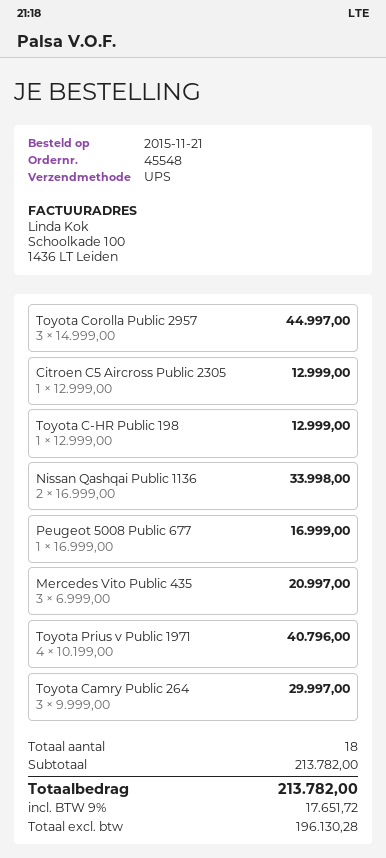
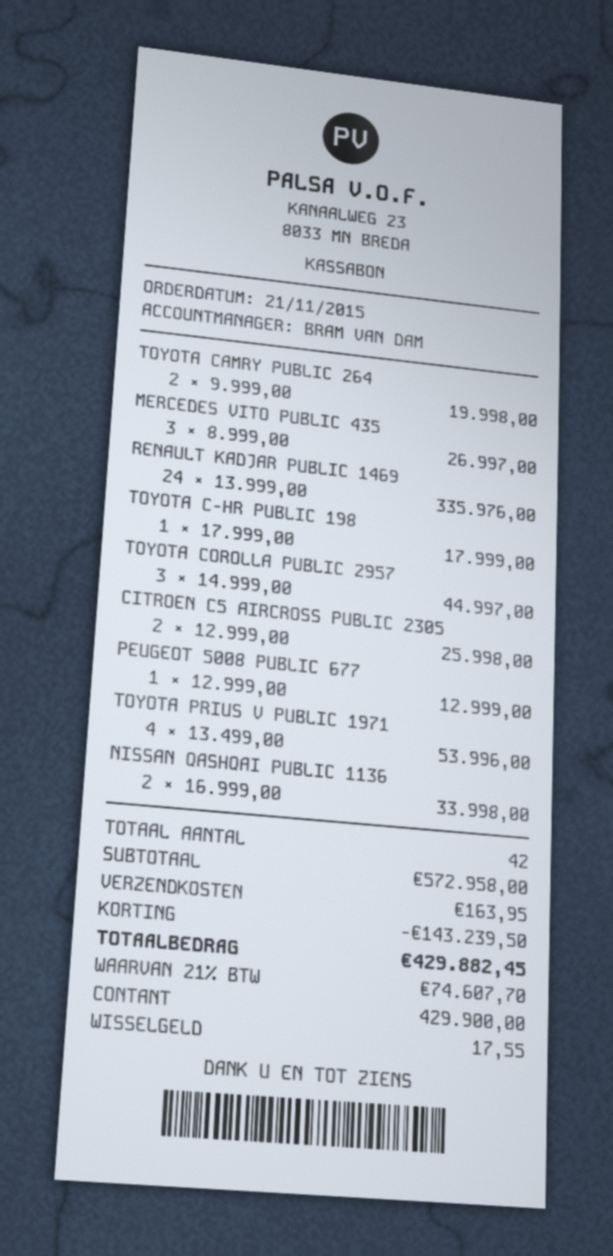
Citroen C5 Aircross Public 2305: 1 x 12999.00 = 12999.00 -> 2 x 12999.00 = 25998.00
Toyota C-HR Public 198: 1 x 12999.00 = 12999.00 -> 1 x 17999.00 = 17999.00
Peugeot 5008 Public 677: 1 x 16999.00 = 16999.00 -> 1 x 12999.00 = 12999.00
Mercedes Vito Public 435: 3 x 6999.00 = 20997.00 -> 3 x 8999.00 = 26997.00
Toyota Prius v Public 1971: 4 x 10199.00 = 40796.00 -> 4 x 13499.00 = 53996.00
Toyota Camry Public 264: 3 x 9999.00 = 29997.00 -> 2 x 9999.00 = 19998.00
RENAULT KADJAR PUBLIC 1469: none -> 24 x 13999.00 = 335976.00
total quantity: 18 -> 42
subtotal: 213782.00 -> 572958.00
discount: none -> 143239.50
shipping: none -> 163.95
tax: 9% = 17651.72 -> 21% = 74607.70
total: 213782.00 -> 429882.45

